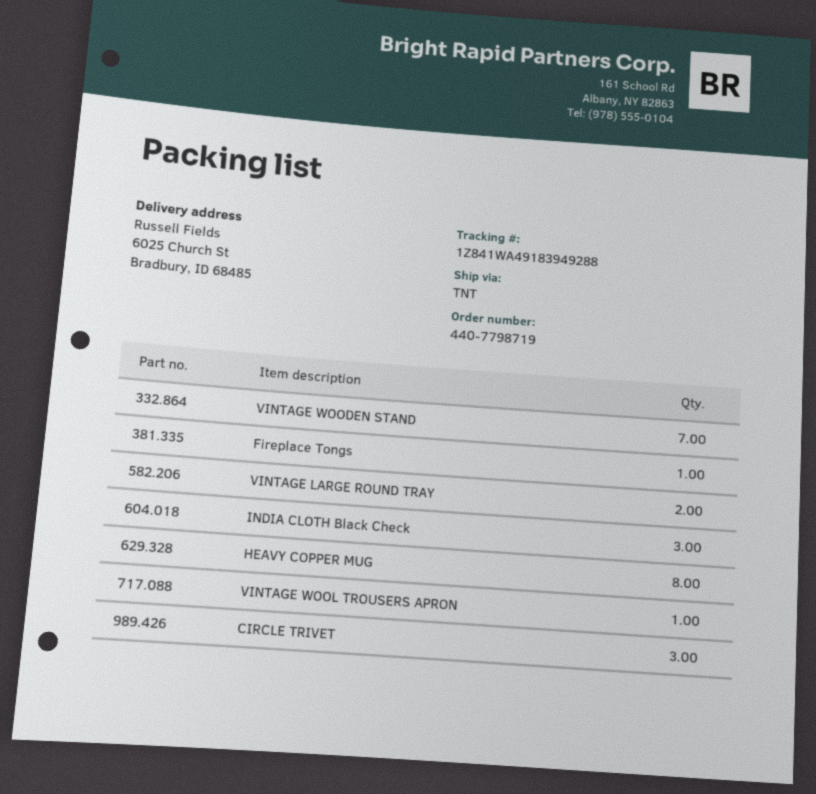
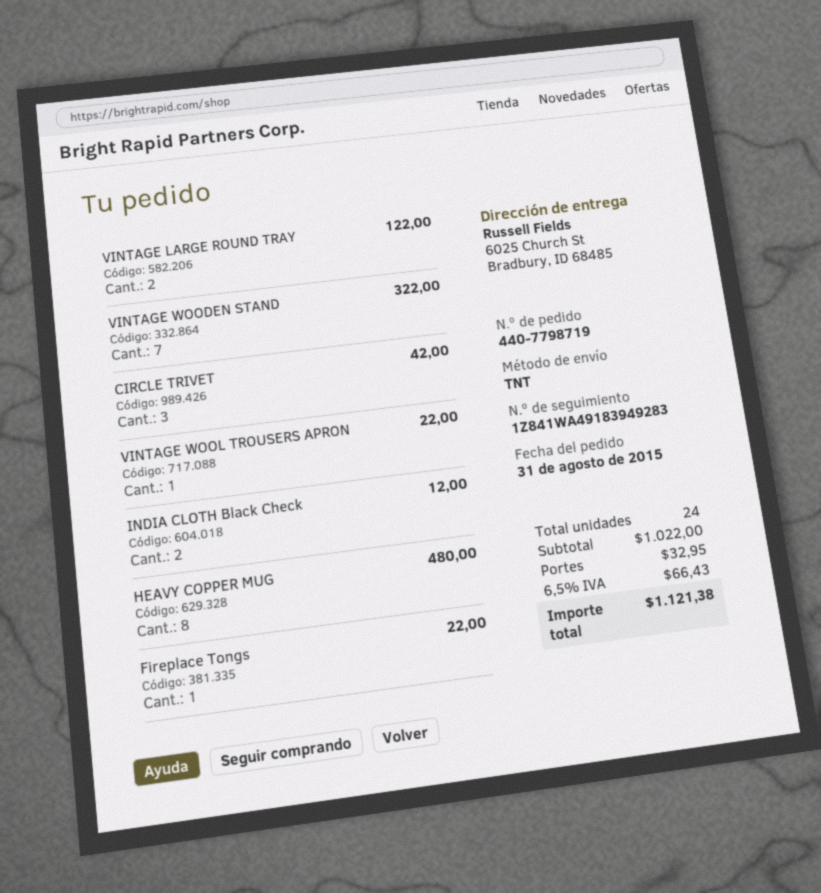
tracking number: 1Z841WA49183949288 -> 1Z841WA49183949283
INDIA CLOTH Black Check: 3 -> 2

